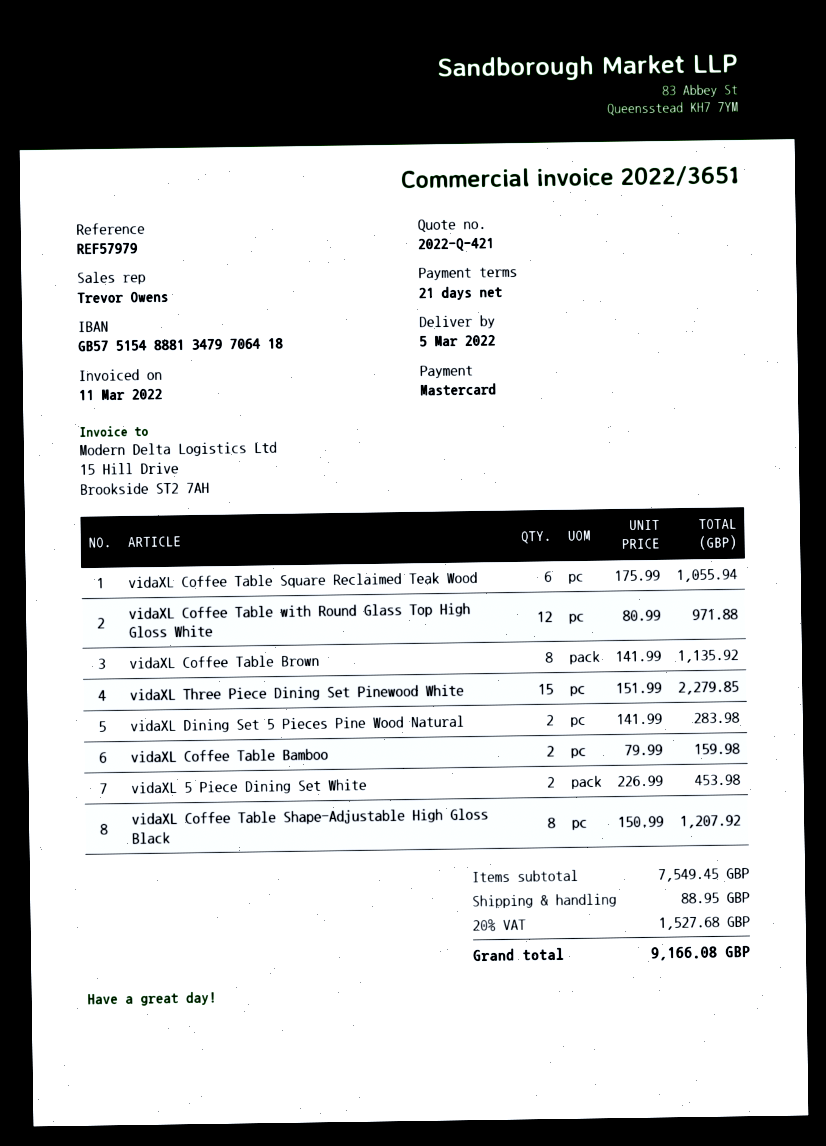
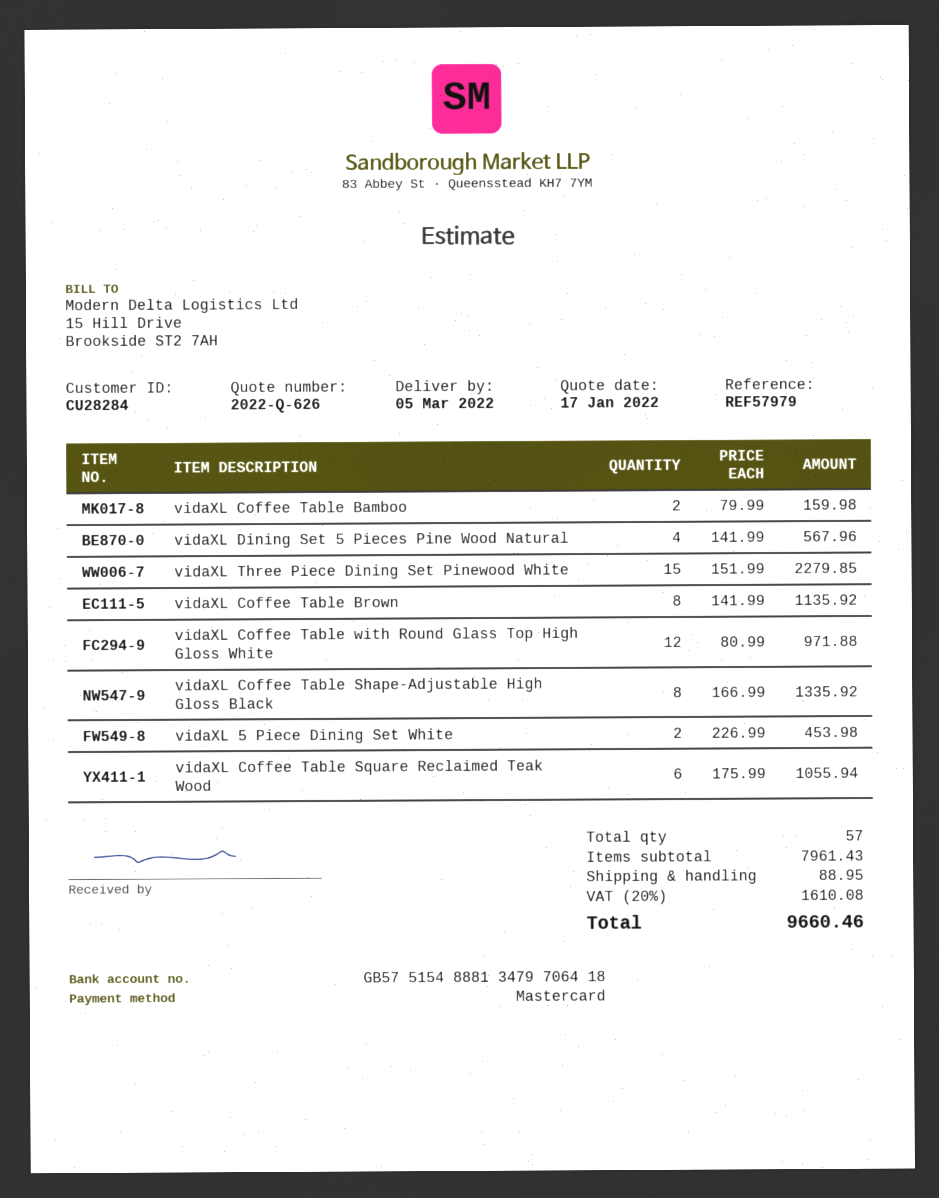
quote number: 2022-Q-421 -> 2022-Q-626
vidaXL Dining Set 5 Pieces Pine Wood Natural: 2 x 141.99 = 283.98 -> 4 x 141.99 = 567.96
vidaXL Coffee Table Shape-Adjustable High Gloss Black: 8 x 150.99 = 1207.92 -> 8 x 166.99 = 1335.92
subtotal: 7549.45 -> 7961.43
tax: 20% = 1527.68 -> 20% = 1610.08
total: 9166.08 -> 9660.46

